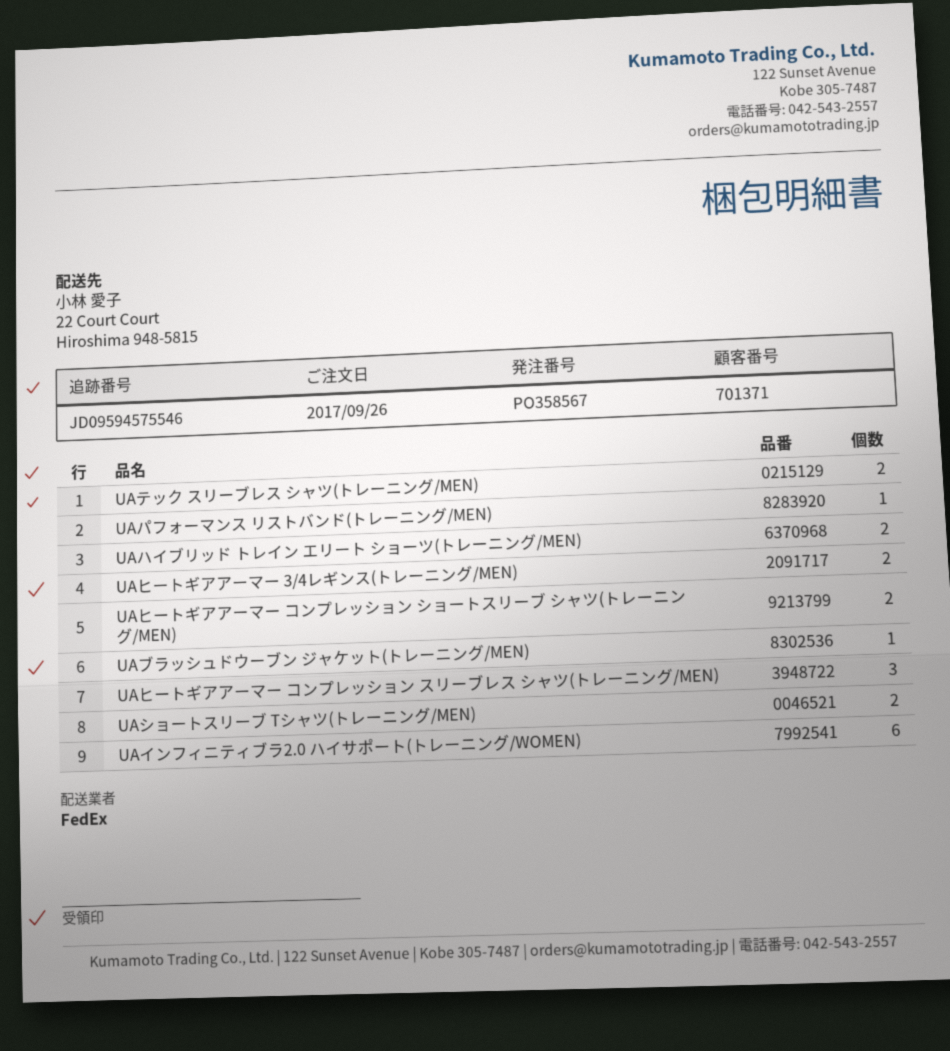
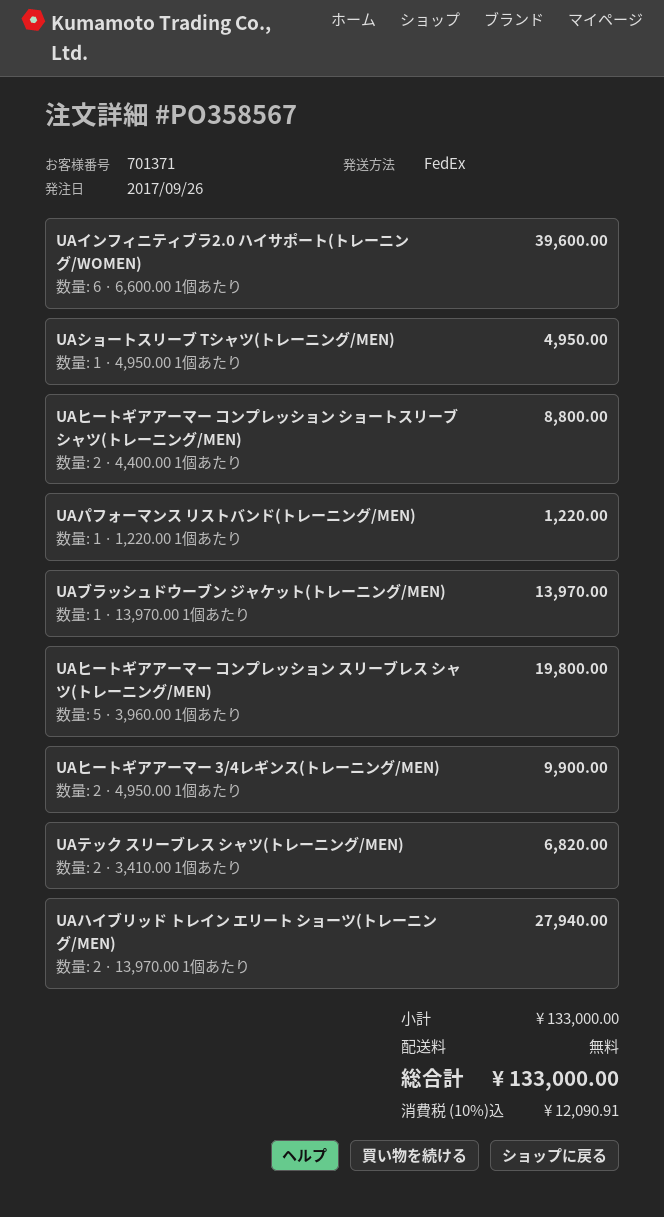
UAヒートギアアーマー コンプレッション スリーブレス シャツ(トレーニング/MEN): 3 -> 5
UAショートスリーブ Tシャツ(トレーニング/MEN): 2 -> 1

